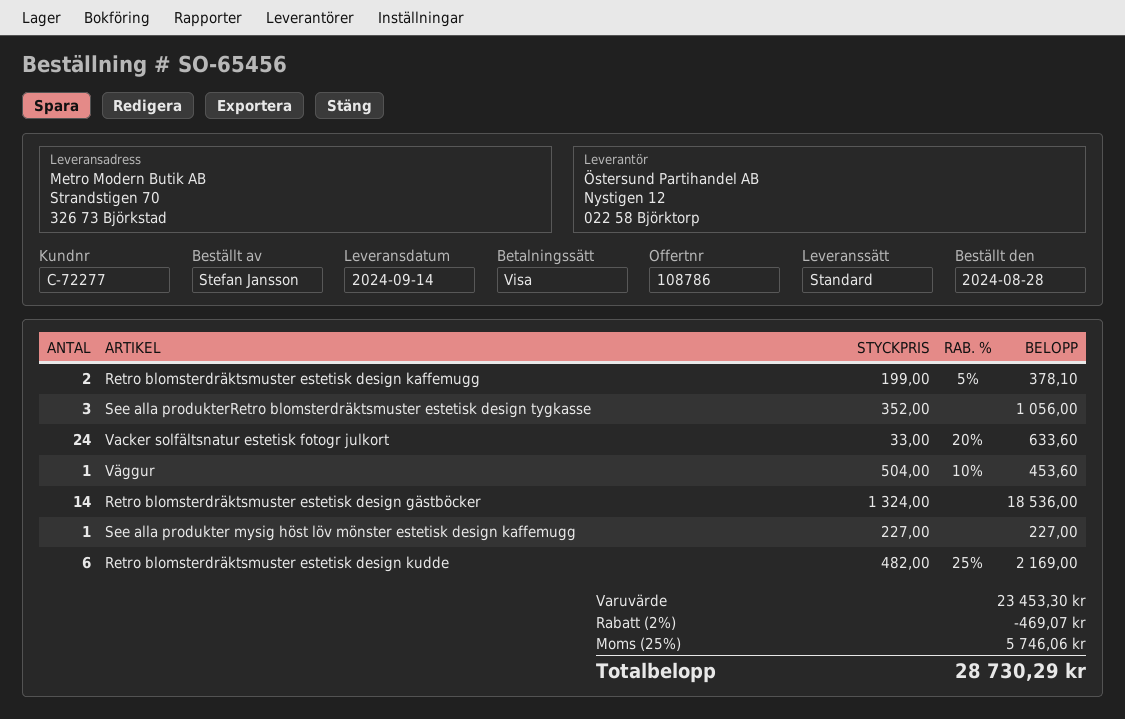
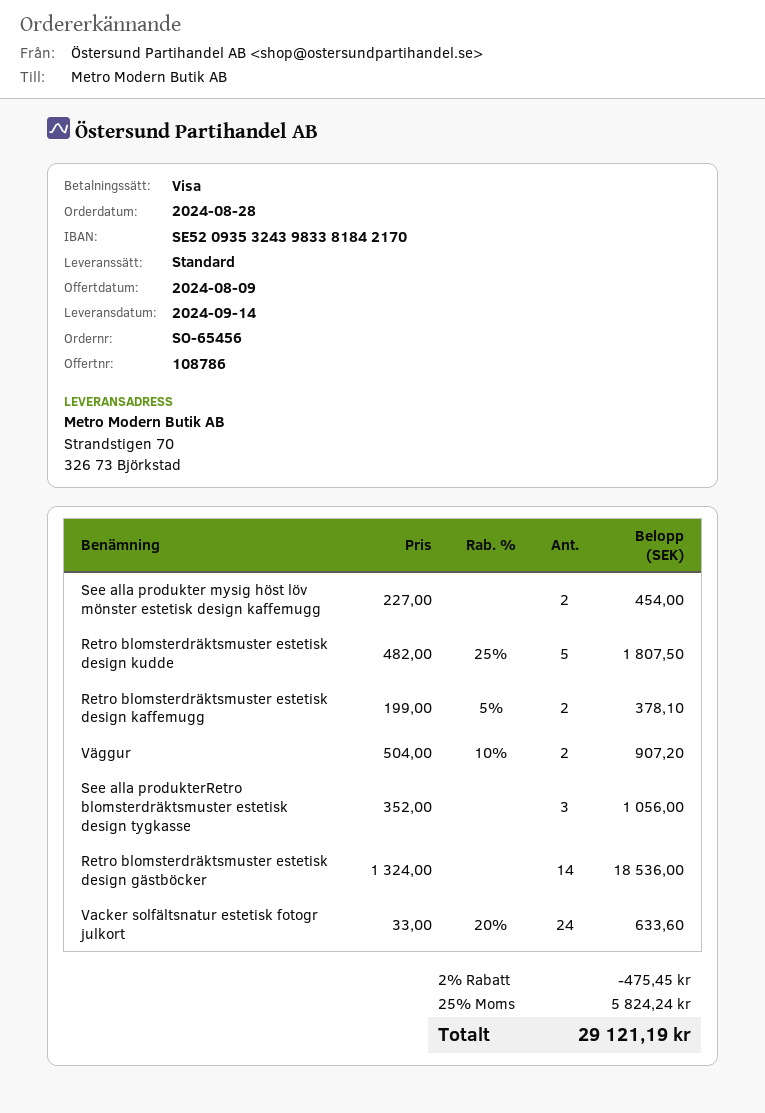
Väggur: 1 x 504.00 - 10% = 453.60 -> 2 x 504.00 - 10% = 907.20
See alla produkter mysig höst löv mönster estetisk design kaffemugg: 1 x 227.00 = 227.00 -> 2 x 227.00 = 454.00
Retro blomsterdräktsmuster estetisk design kudde: 6 x 482.00 - 25% = 2169.00 -> 5 x 482.00 - 25% = 1807.50
discount: 2% = 469.07 -> 2% = 475.45
tax: 25% = 5746.06 -> 25% = 5824.24
total: 28730.29 -> 29121.19

